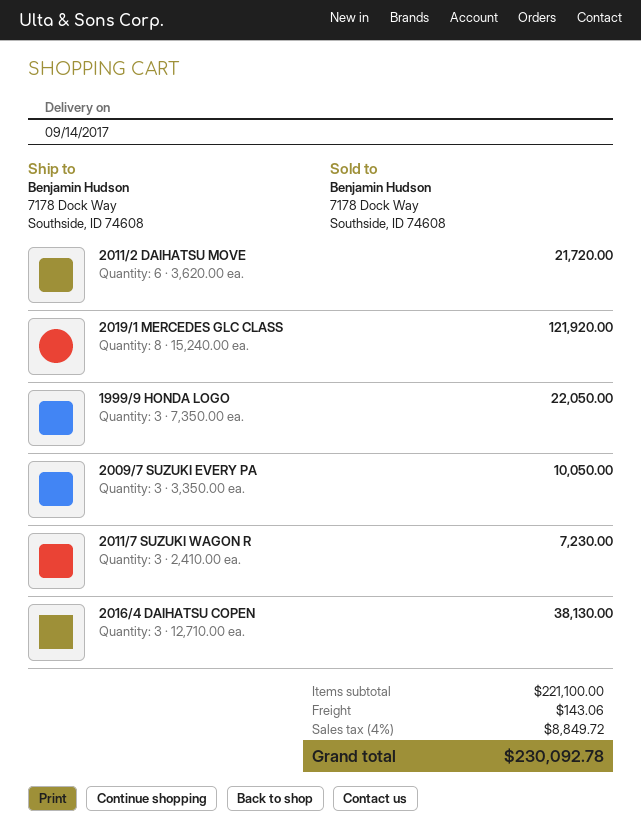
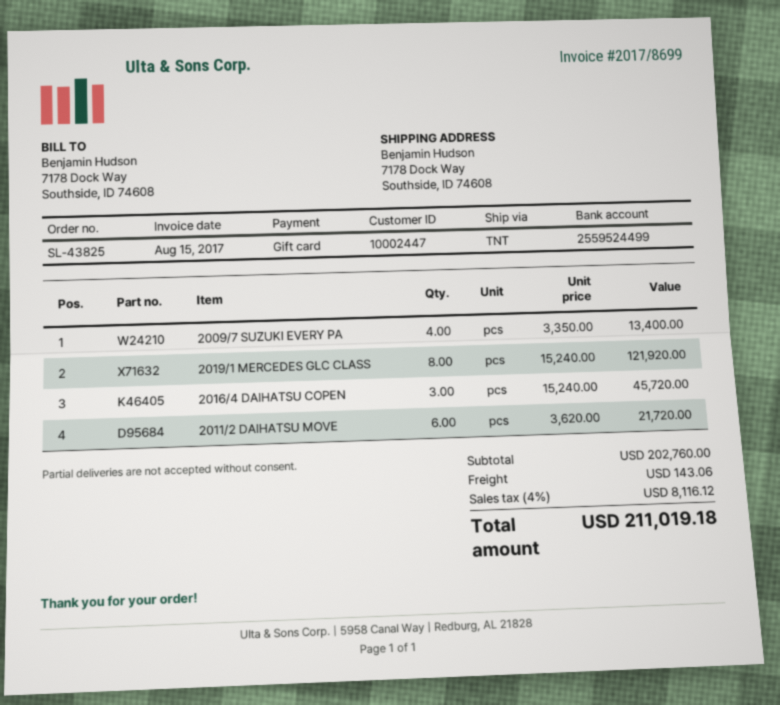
1999/9 HONDA LOGO: 3 x 7350.00 = 22050.00 -> none
2009/7 SUZUKI EVERY PA: 3 x 3350.00 = 10050.00 -> 4 x 3350.00 = 13400.00
2011/7 SUZUKI WAGON R: 3 x 2410.00 = 7230.00 -> none
2016/4 DAIHATSU COPEN: 3 x 12710.00 = 38130.00 -> 3 x 15240.00 = 45720.00
subtotal: 221100.00 -> 202760.00
tax: 4% = 8849.72 -> 4% = 8116.12
total: 230092.78 -> 211019.18

